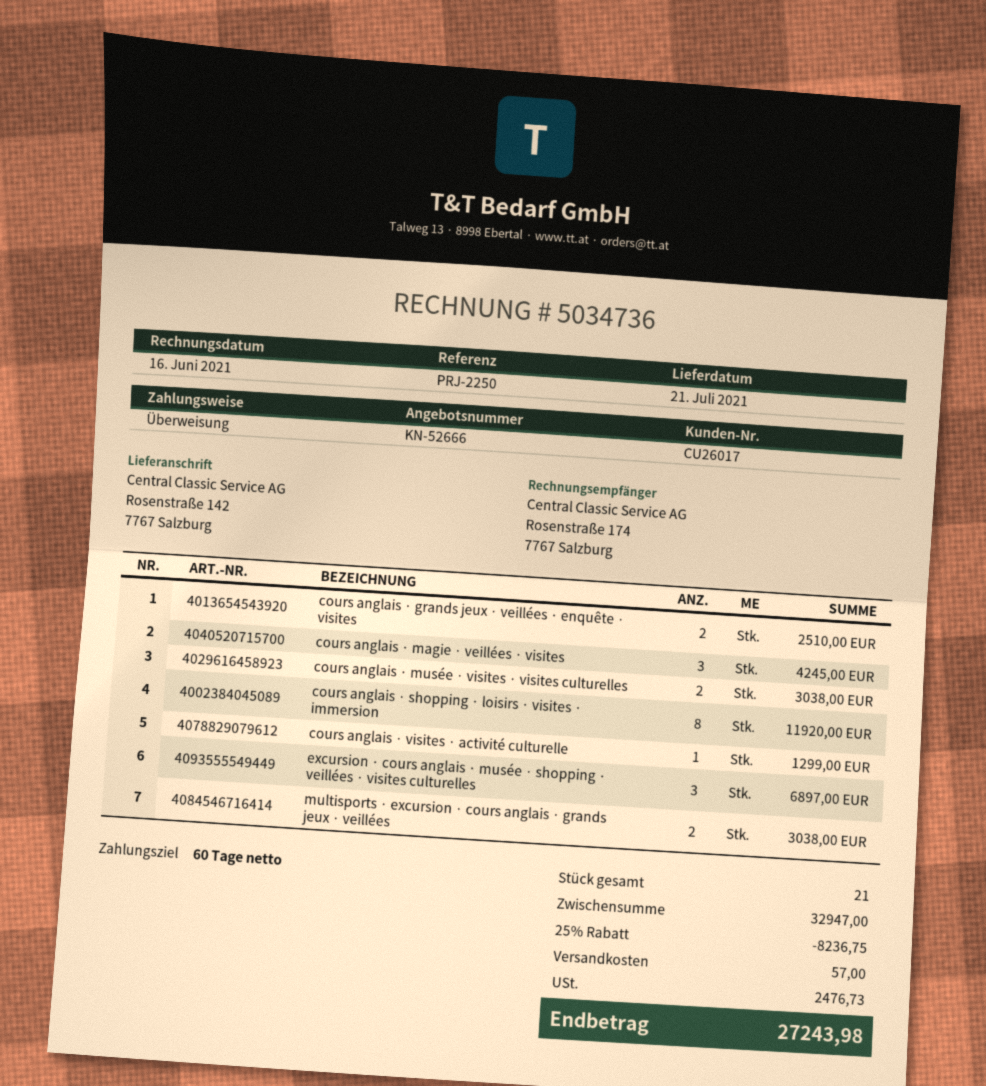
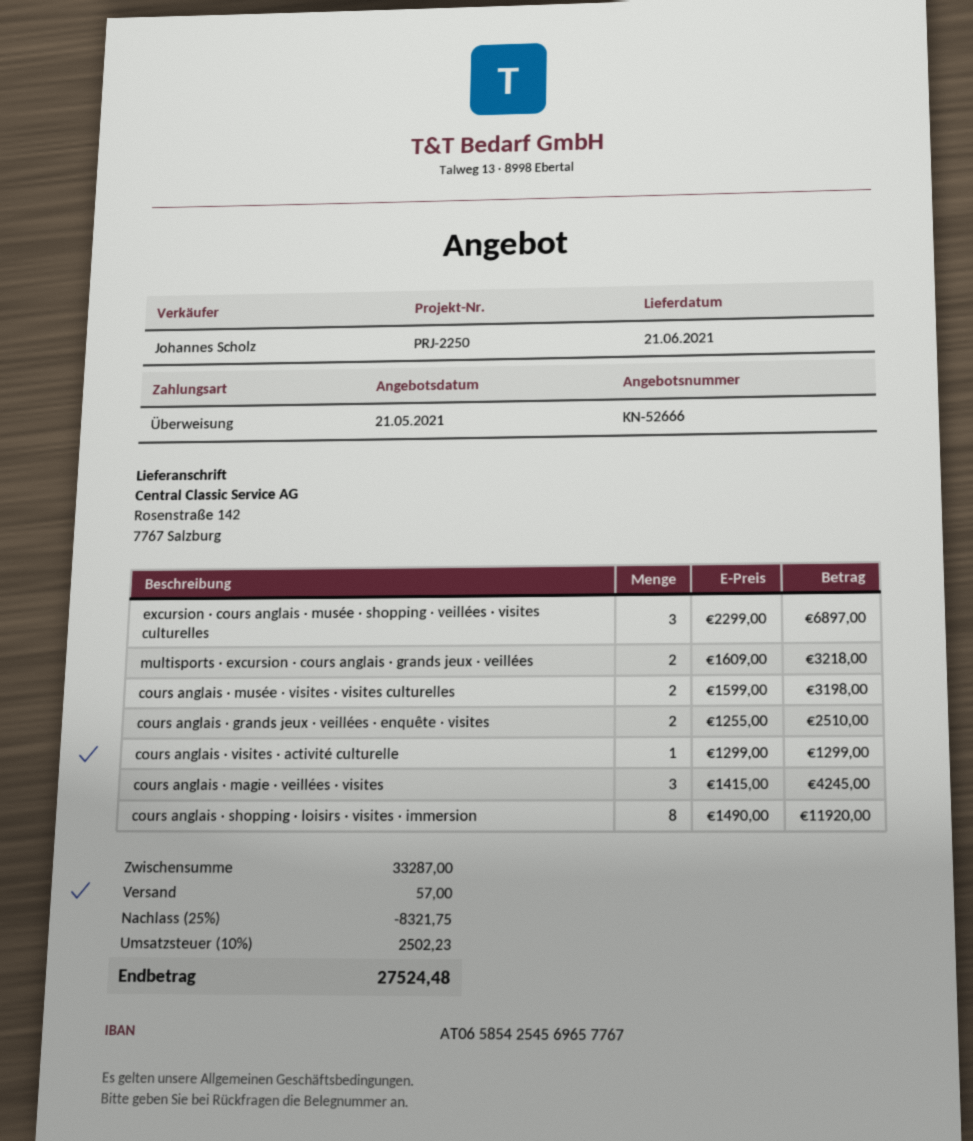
delivery date: 2021-07-21 -> 2021-06-21
cours anglais · musée · visites · visites culturelles: 2 for 3038.00 -> 2 for 3198.00
multisports · excursion · cours anglais · grands jeux · veillées: 2 for 3038.00 -> 2 for 3218.00
subtotal: 32947.00 -> 33287.00
discount: 25% = 8236.75 -> 25% = 8321.75
tax: 2476.73 -> 2502.23
total: 27243.98 -> 27524.48

